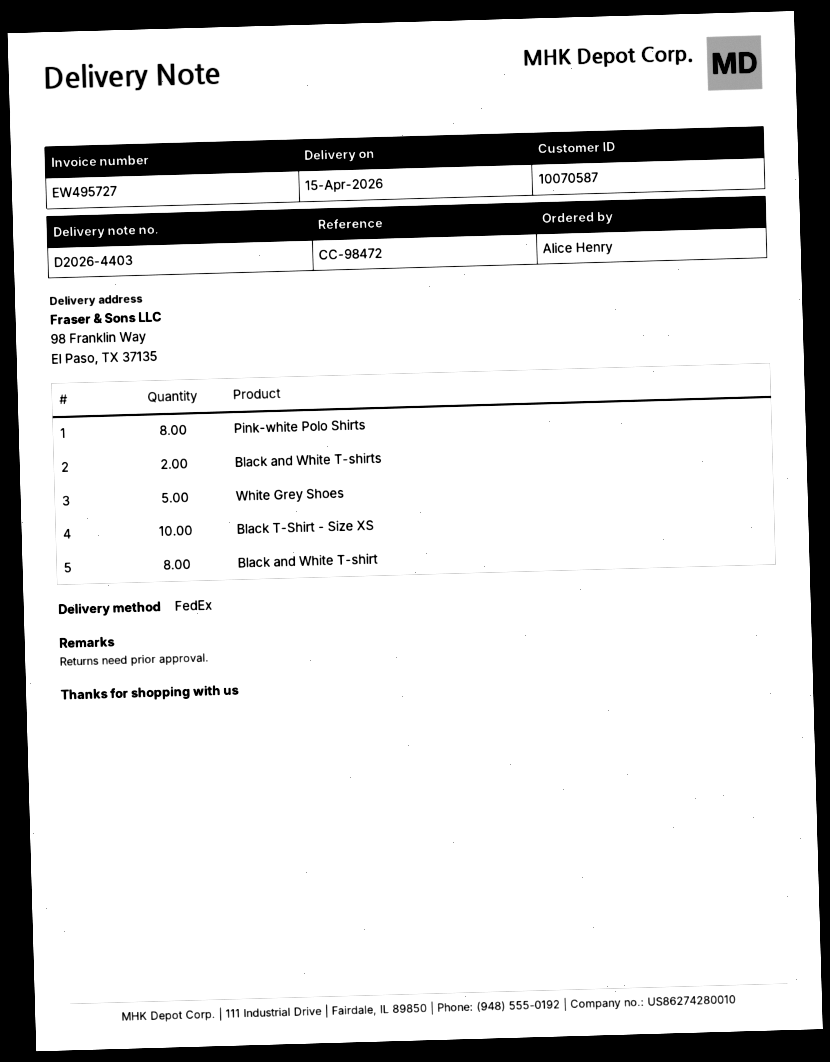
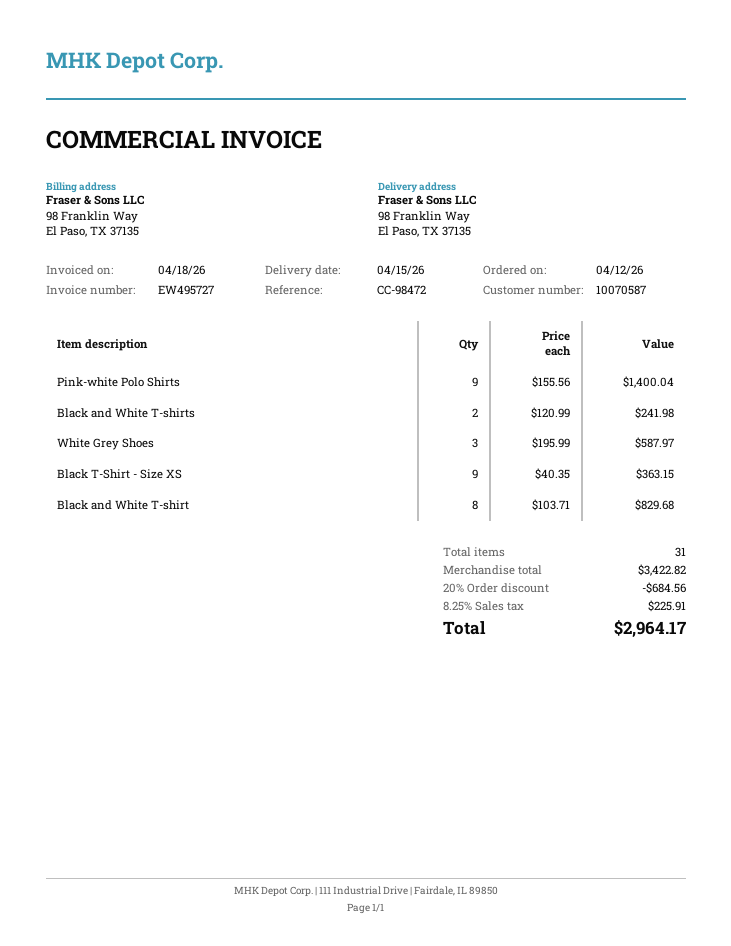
Pink-white Polo Shirts: 8 -> 9
White Grey Shoes: 5 -> 3
Black T-Shirt - Size XS: 10 -> 9

